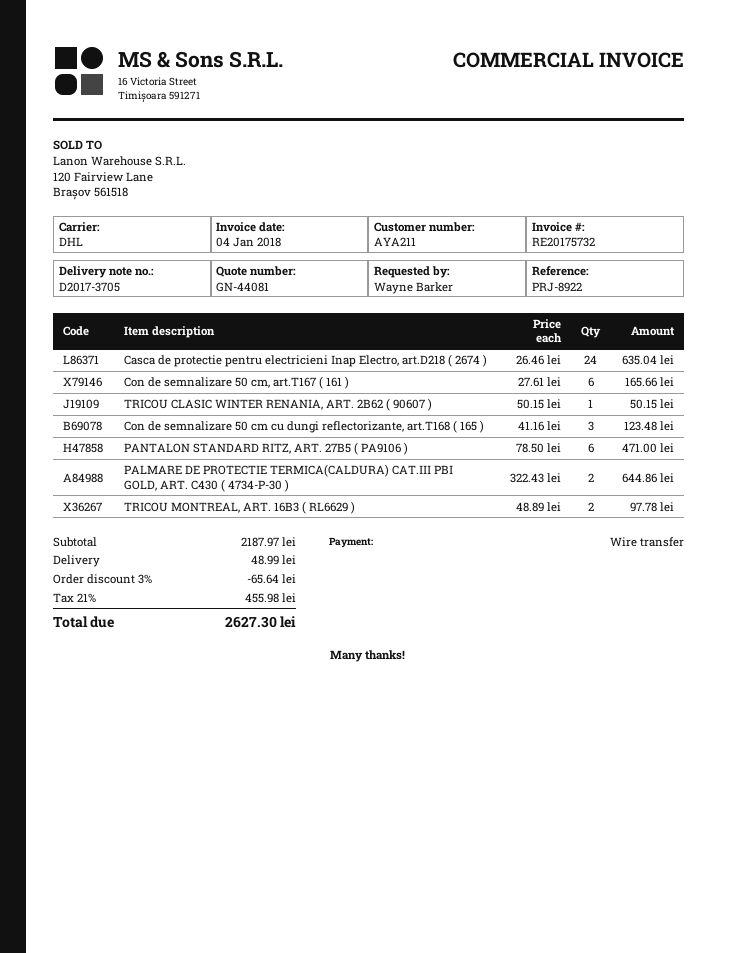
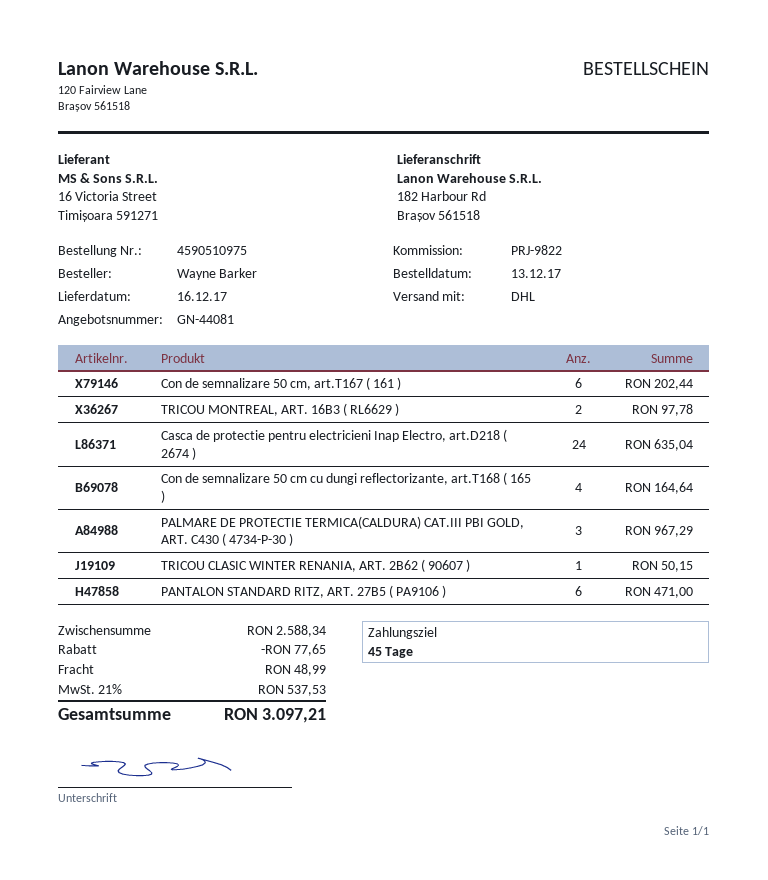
reference: PRJ-8922 -> PRJ-9822
Con de semnalizare 50 cm, art.T167 ( 161 ): 6 for 165.66 -> 6 for 202.44
Con de semnalizare 50 cm cu dungi reflectorizante, art.T168 ( 165 ): 3 for 123.48 -> 4 for 164.64
PALMARE DE PROTECTIE TERMICA(CALDURA) CAT.III PBI GOLD, ART. C430 ( 4734-P-30 ): 2 for 644.86 -> 3 for 967.29
subtotal: 2187.97 -> 2588.34
discount: 65.64 -> 77.65
tax: 21% = 455.98 -> 21% = 537.53
total: 2627.30 -> 3097.21

